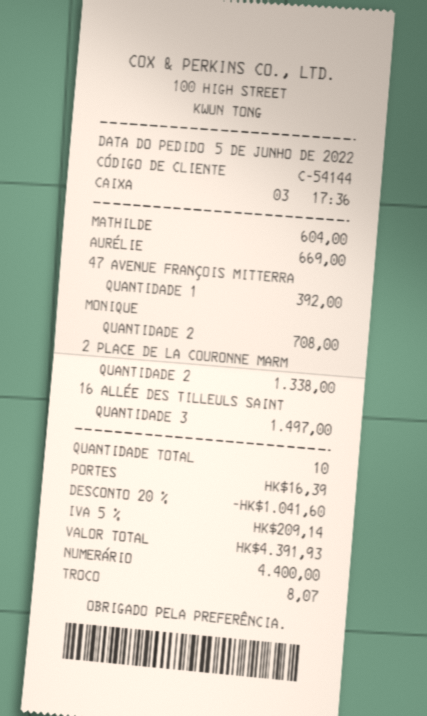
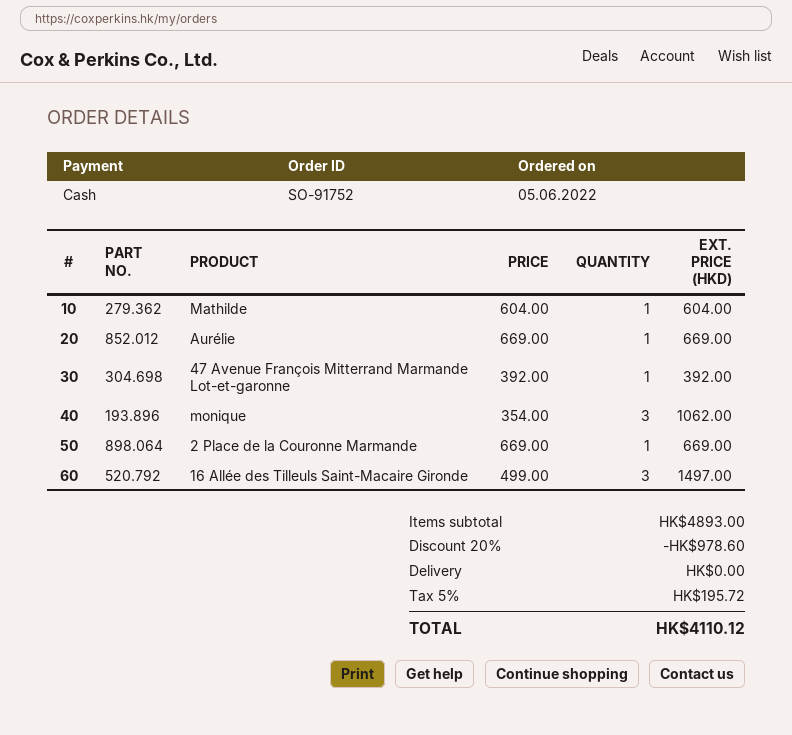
MONIQUE: 2 for 708.00 -> 3 for 1062.00
2 PLACE DE LA COURONNE MARM: 2 for 1338.00 -> 1 for 669.00
discount: 20% = 1041.60 -> 20% = 978.60
shipping: 16.39 -> 0.00
tax: 5% = 209.14 -> 5% = 195.72
total: 4391.93 -> 4110.12

